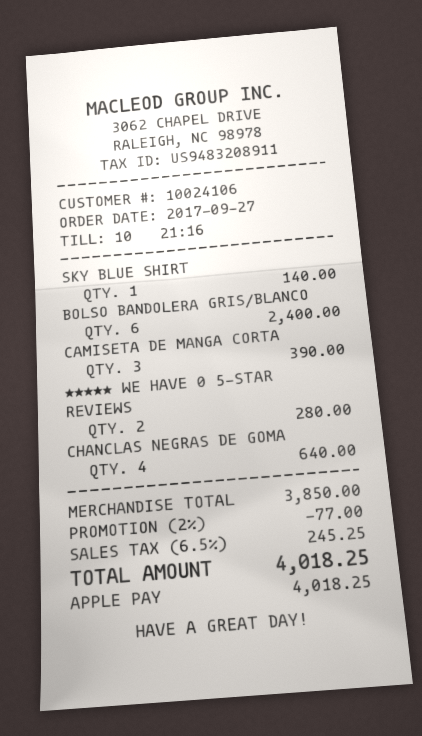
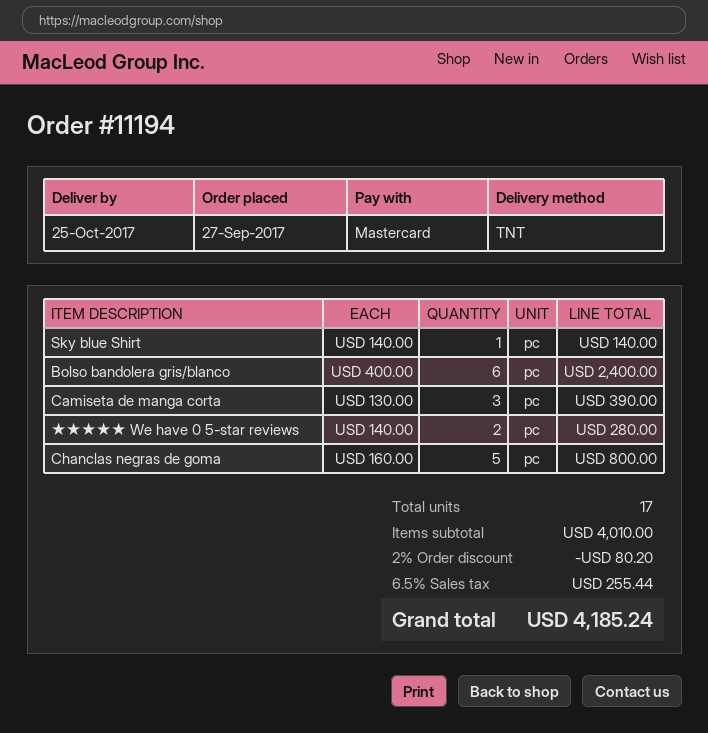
payment method: Apple Pay -> Mastercard
CHANCLAS NEGRAS DE GOMA: 4 for 640.00 -> 5 for 800.00
subtotal: 3850.00 -> 4010.00
discount: 2% = 77.00 -> 2% = 80.20
tax: 6.5% = 245.25 -> 6.5% = 255.44
total: 4018.25 -> 4185.24

